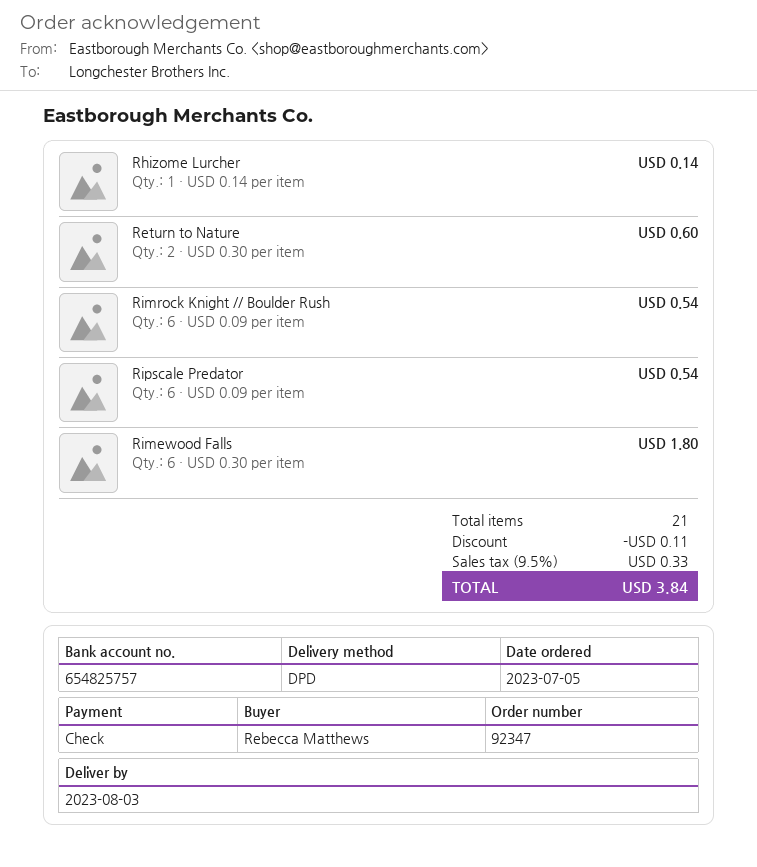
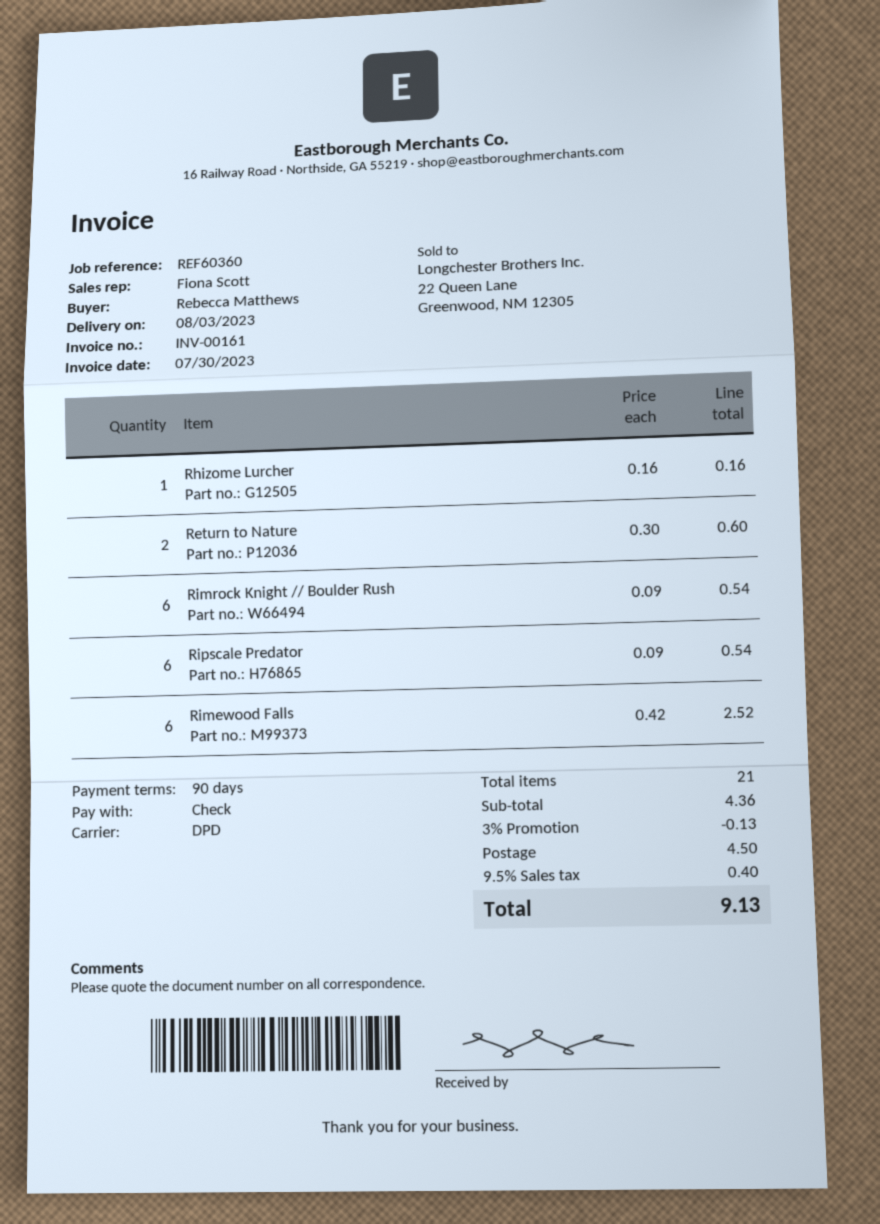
Rhizome Lurcher: 1 x 0.14 = 0.14 -> 1 x 0.16 = 0.16
Rimewood Falls: 6 x 0.30 = 1.80 -> 6 x 0.42 = 2.52
discount: 0.11 -> 0.13
shipping: none -> 4.50
tax: 9.5% = 0.33 -> 9.5% = 0.40
total: 3.84 -> 9.13

